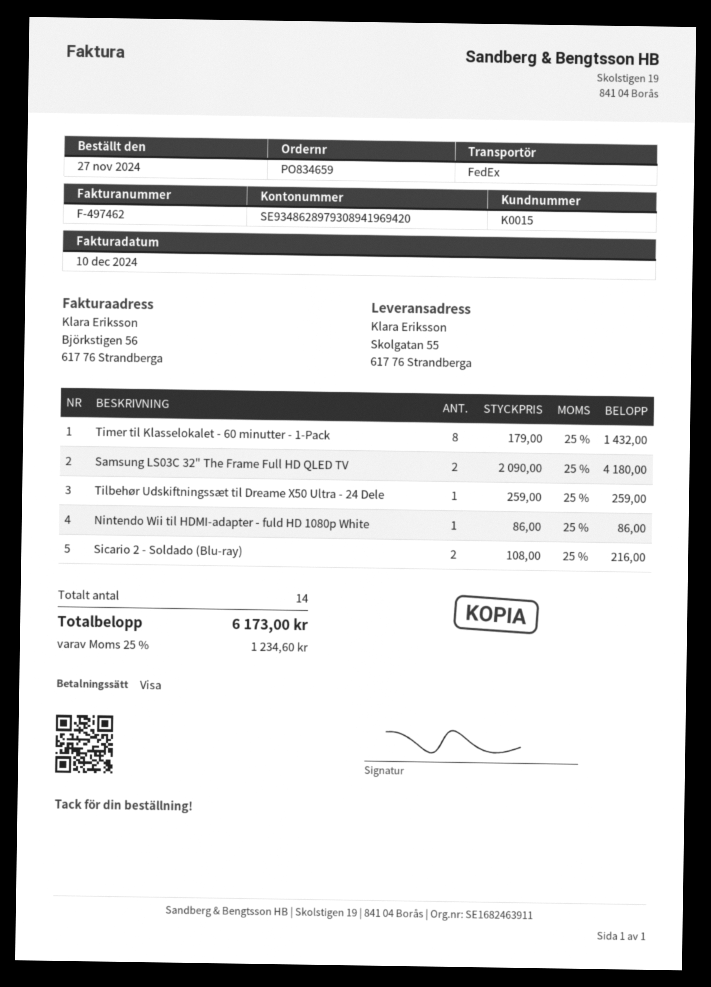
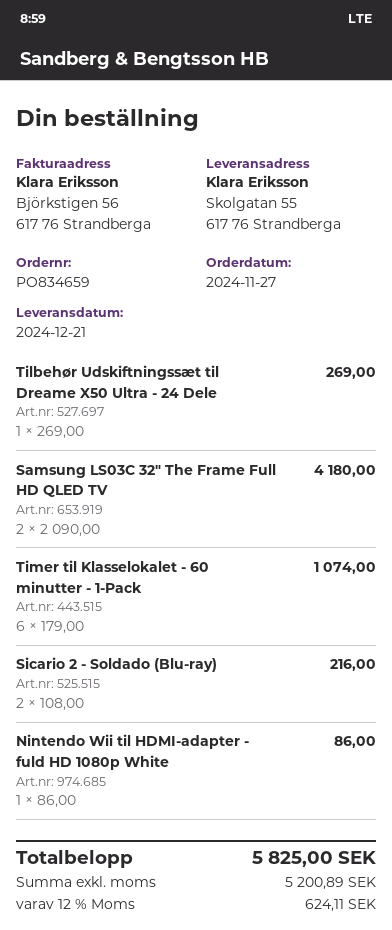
Timer til Klasselokalet - 60 minutter - 1-Pack: 8 x 179.00 = 1432.00 -> 6 x 179.00 = 1074.00
Tilbehør Udskiftningssæt til Dreame X50 Ultra - 24 Dele: 1 x 259.00 = 259.00 -> 1 x 269.00 = 269.00
tax: 25% = 1234.60 -> 12% = 624.11
total: 6173.00 -> 5825.00

